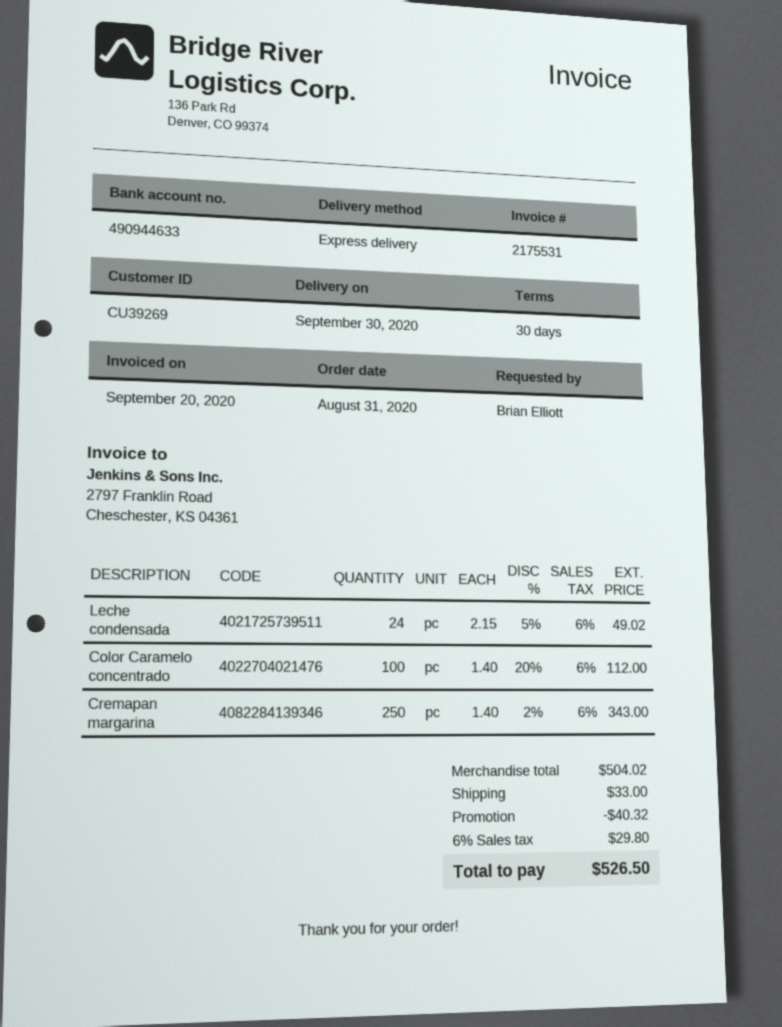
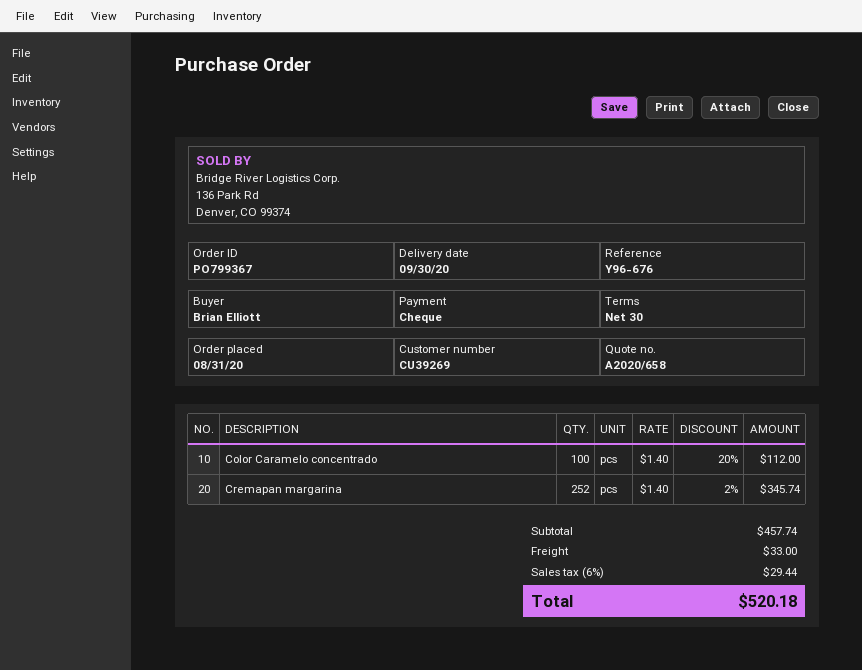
Leche condensada: 24 x 2.15 - 5% = 49.02 -> none
Cremapan margarina: 250 x 1.40 - 2% = 343.00 -> 252 x 1.40 - 2% = 345.74
subtotal: 504.02 -> 457.74
discount: 40.32 -> none
tax: 6% = 29.80 -> 6% = 29.44
total: 526.50 -> 520.18

